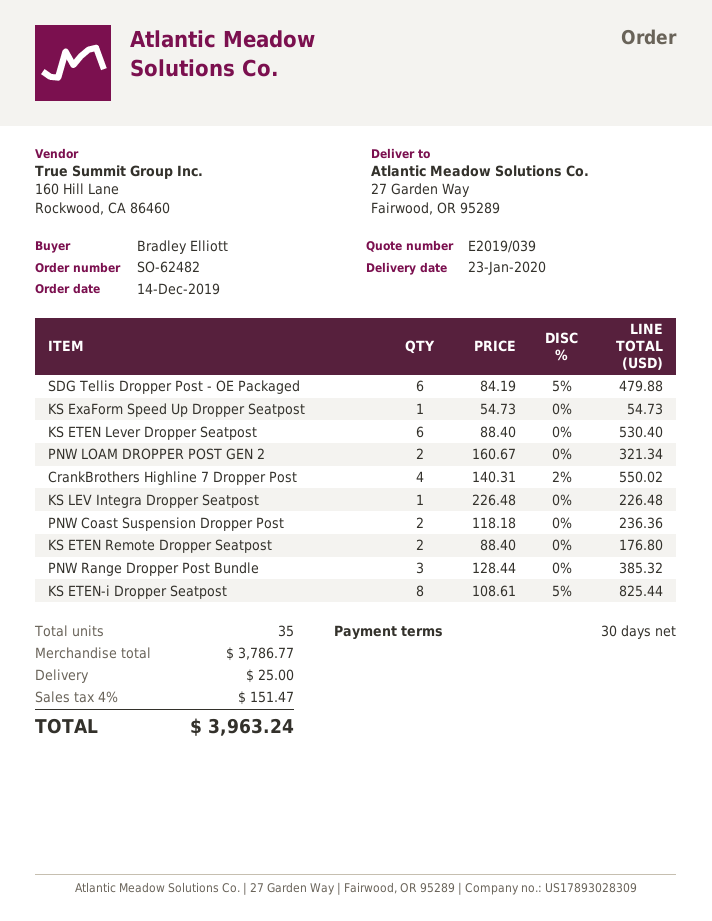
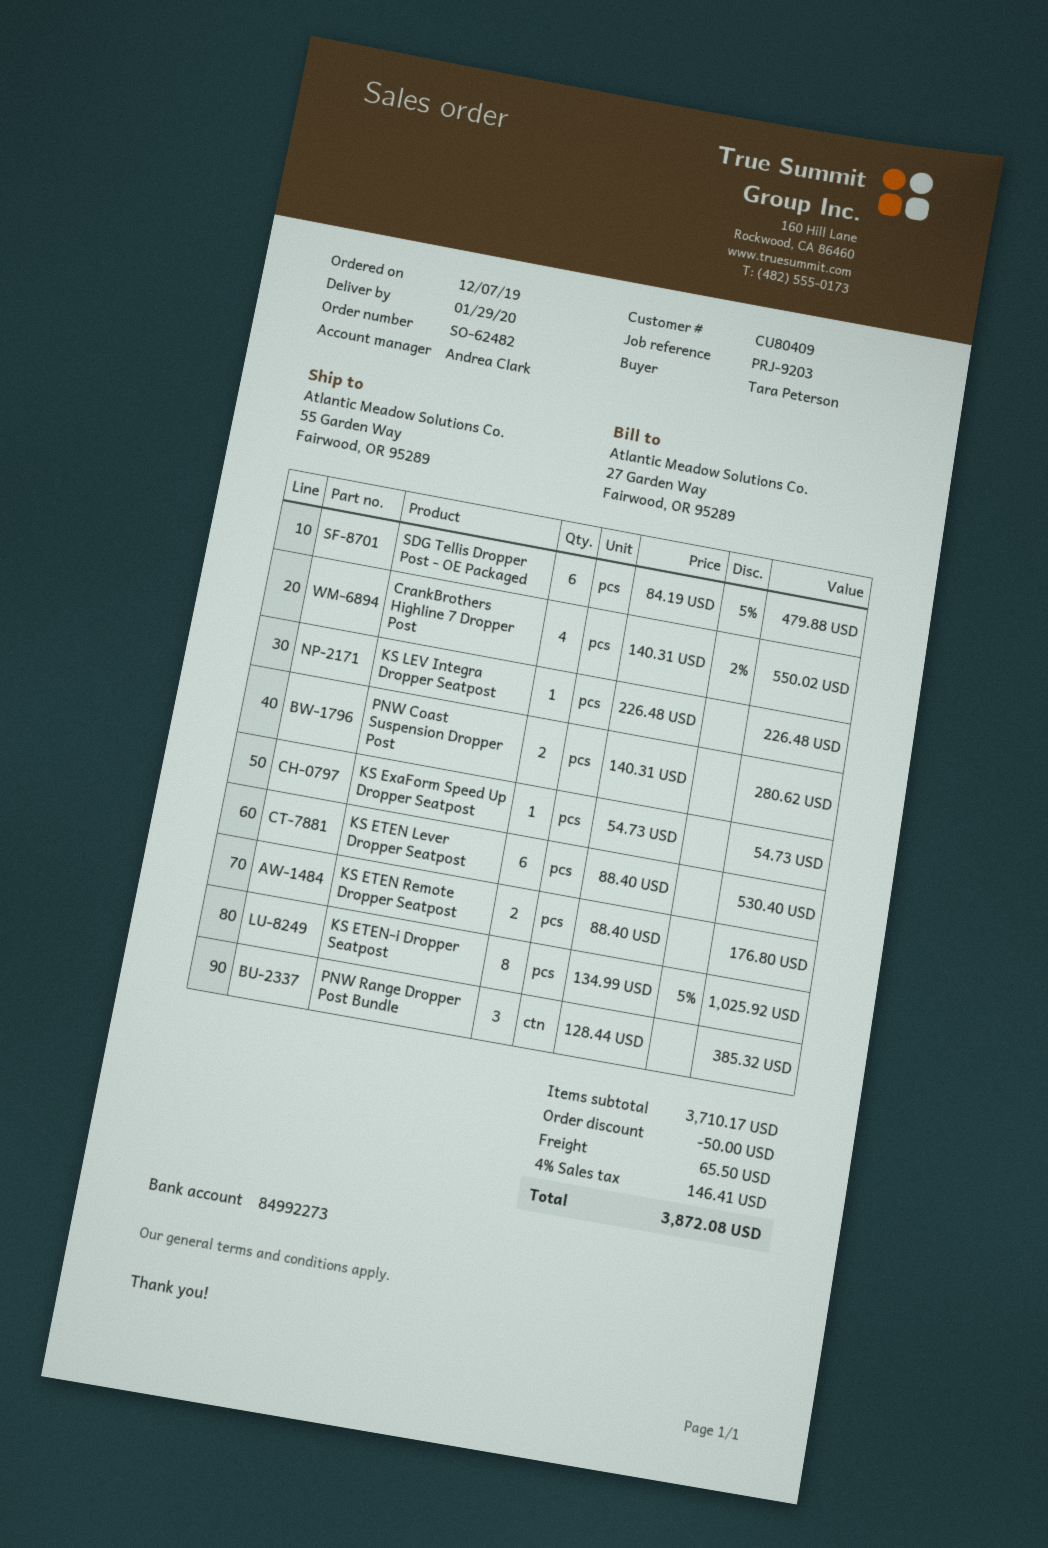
order date: 2019-12-14 -> 2019-12-07
delivery date: 2020-01-23 -> 2020-01-29
ordered by: Bradley Elliott -> Tara Peterson
ship to: 27 Garden Way, Fairwood, OR 95289 -> 55 Garden Way, Fairwood, OR 95289
PNW LOAM DROPPER POST GEN 2: 2 x 160.67 = 321.34 -> none
PNW Coast Suspension Dropper Post: 2 x 118.18 = 236.36 -> 2 x 140.31 = 280.62
KS ETEN-i Dropper Seatpost: 8 x 108.61 - 5% = 825.44 -> 8 x 134.99 - 5% = 1025.92
subtotal: 3786.77 -> 3710.17
discount: none -> 50.00
shipping: 25.00 -> 65.50
tax: 4% = 151.47 -> 4% = 146.41
total: 3963.24 -> 3872.08

